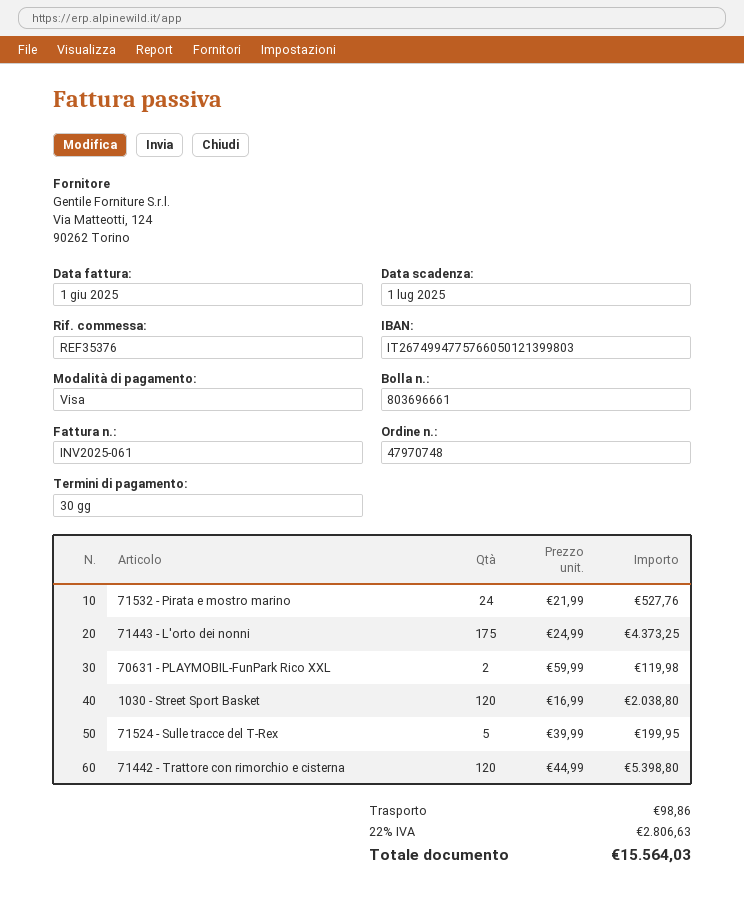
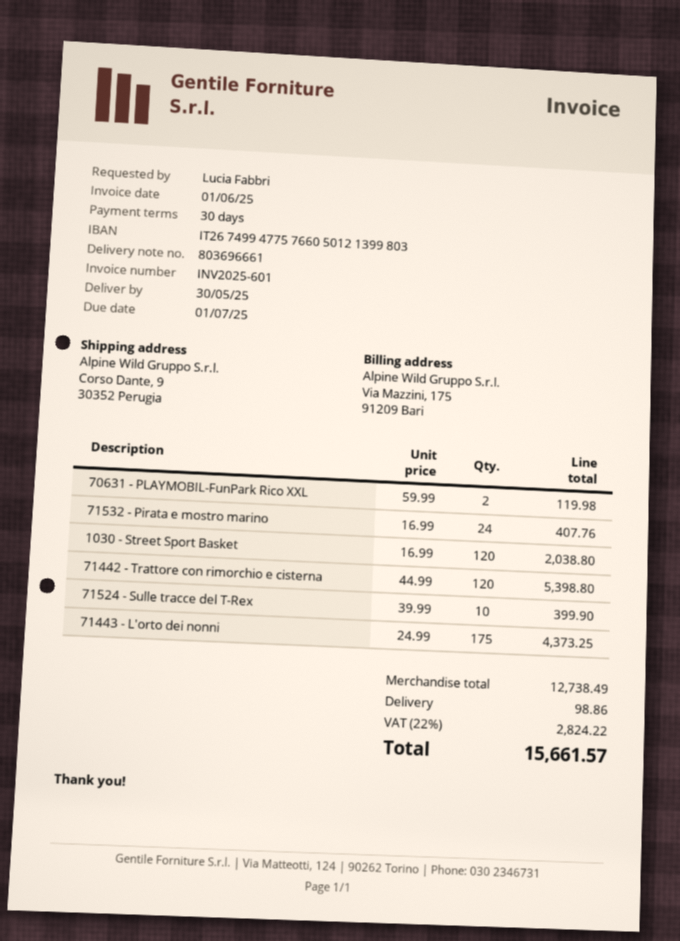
invoice number: INV2025-061 -> INV2025-601
71532 - Pirata e mostro marino: 24 x 21.99 = 527.76 -> 24 x 16.99 = 407.76
71524 - Sulle tracce del T-Rex: 5 x 39.99 = 199.95 -> 10 x 39.99 = 399.90
tax: 22% = 2806.63 -> 22% = 2824.22
total: 15564.03 -> 15661.57

